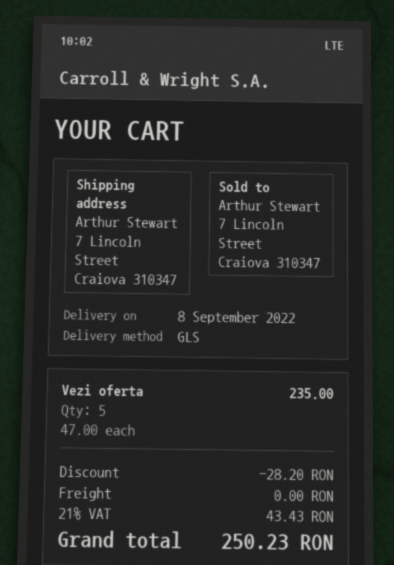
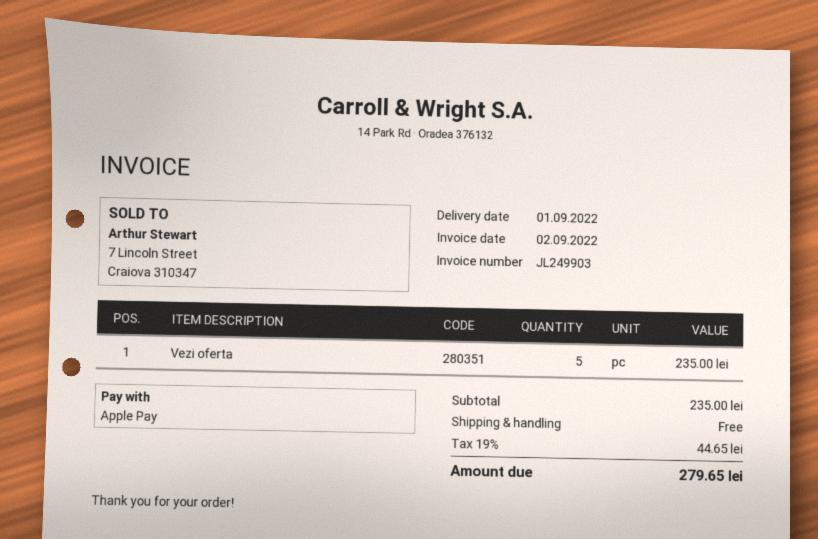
delivery date: 2022-09-08 -> 2022-09-01
discount: 28.20 -> none
tax: 21% = 43.43 -> 19% = 44.65
total: 250.23 -> 279.65

